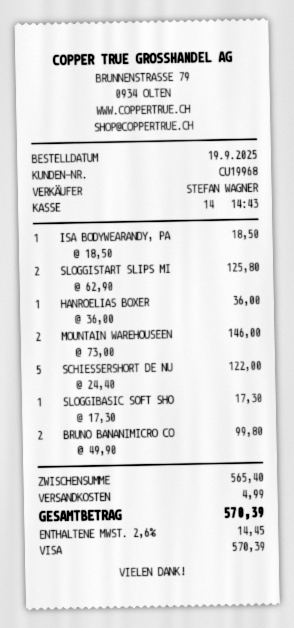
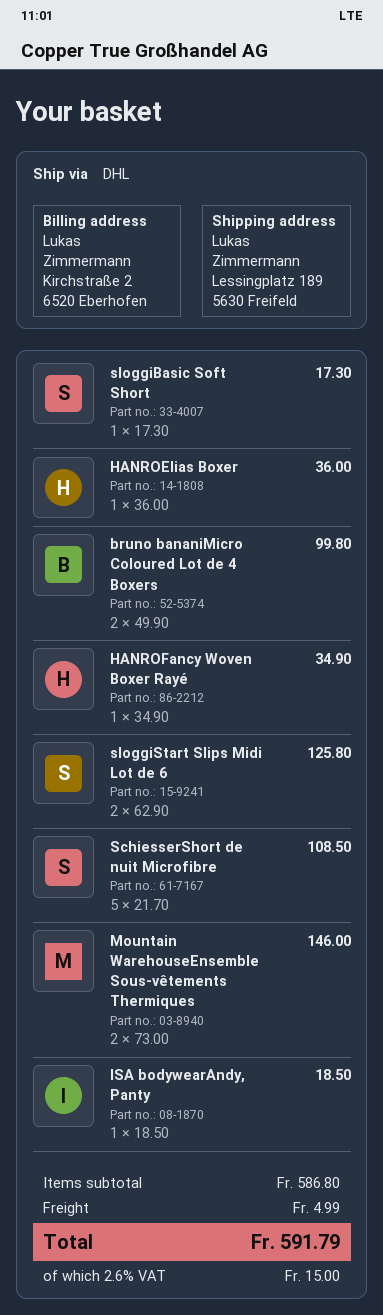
SCHIESSERSHORT DE NU: 5 x 24.40 = 122.00 -> 5 x 21.70 = 108.50
HANROFancy Woven Boxer Rayé: none -> 1 x 34.90 = 34.90
subtotal: 565.40 -> 586.80
tax: 2.6% = 14.45 -> 2.6% = 15.00
total: 570.39 -> 591.79

